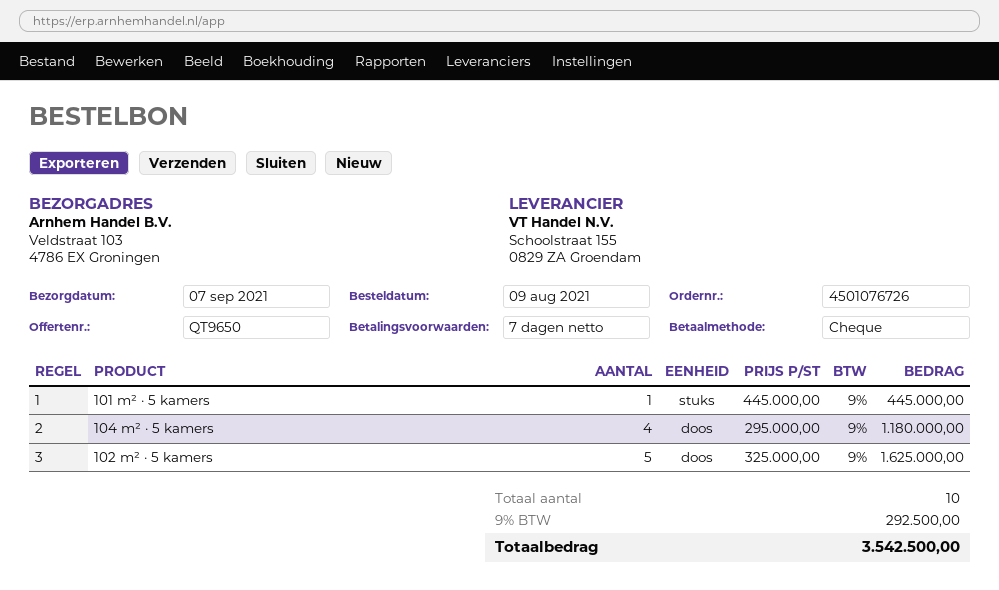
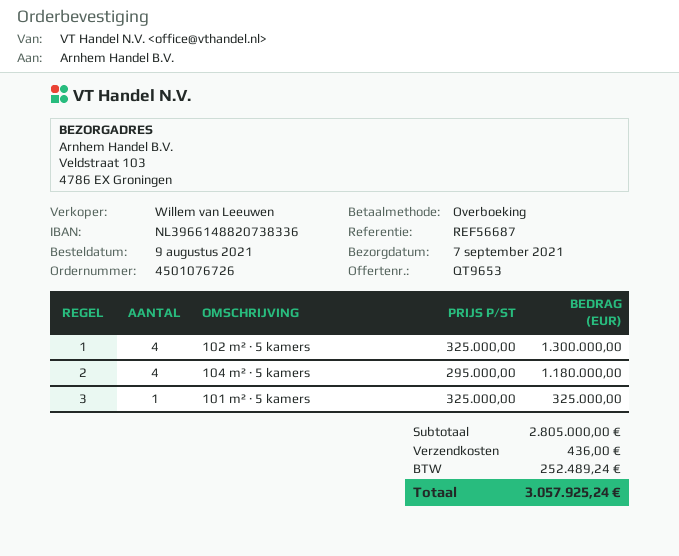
quote number: QT9650 -> QT9653
payment method: cheque -> bank transfer
101 m² · 5 kamers: 1 x 445000.00 = 445000.00 -> 1 x 325000.00 = 325000.00
102 m² · 5 kamers: 5 x 325000.00 = 1625000.00 -> 4 x 325000.00 = 1300000.00
shipping: none -> 436.00
tax: 292500.00 -> 252489.24
total: 3542500.00 -> 3057925.24

